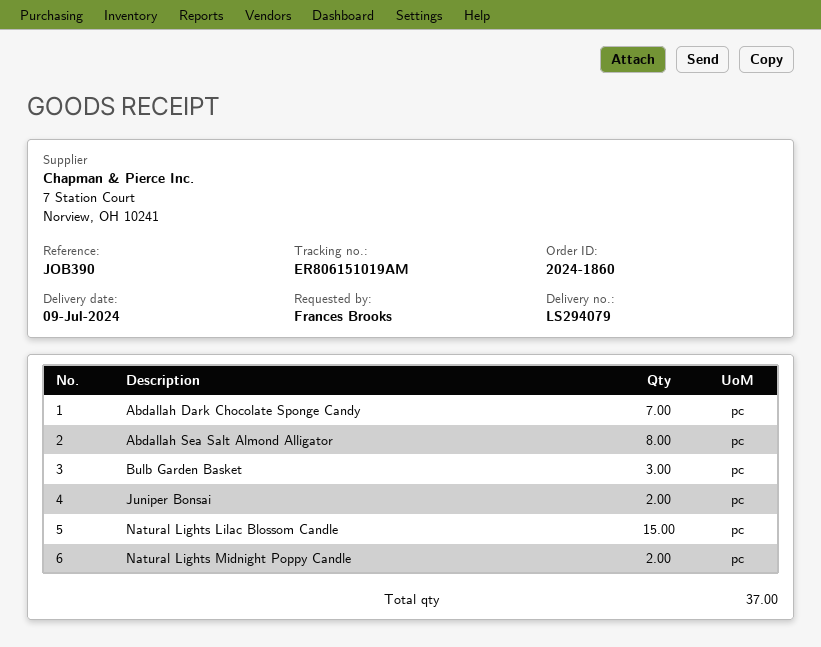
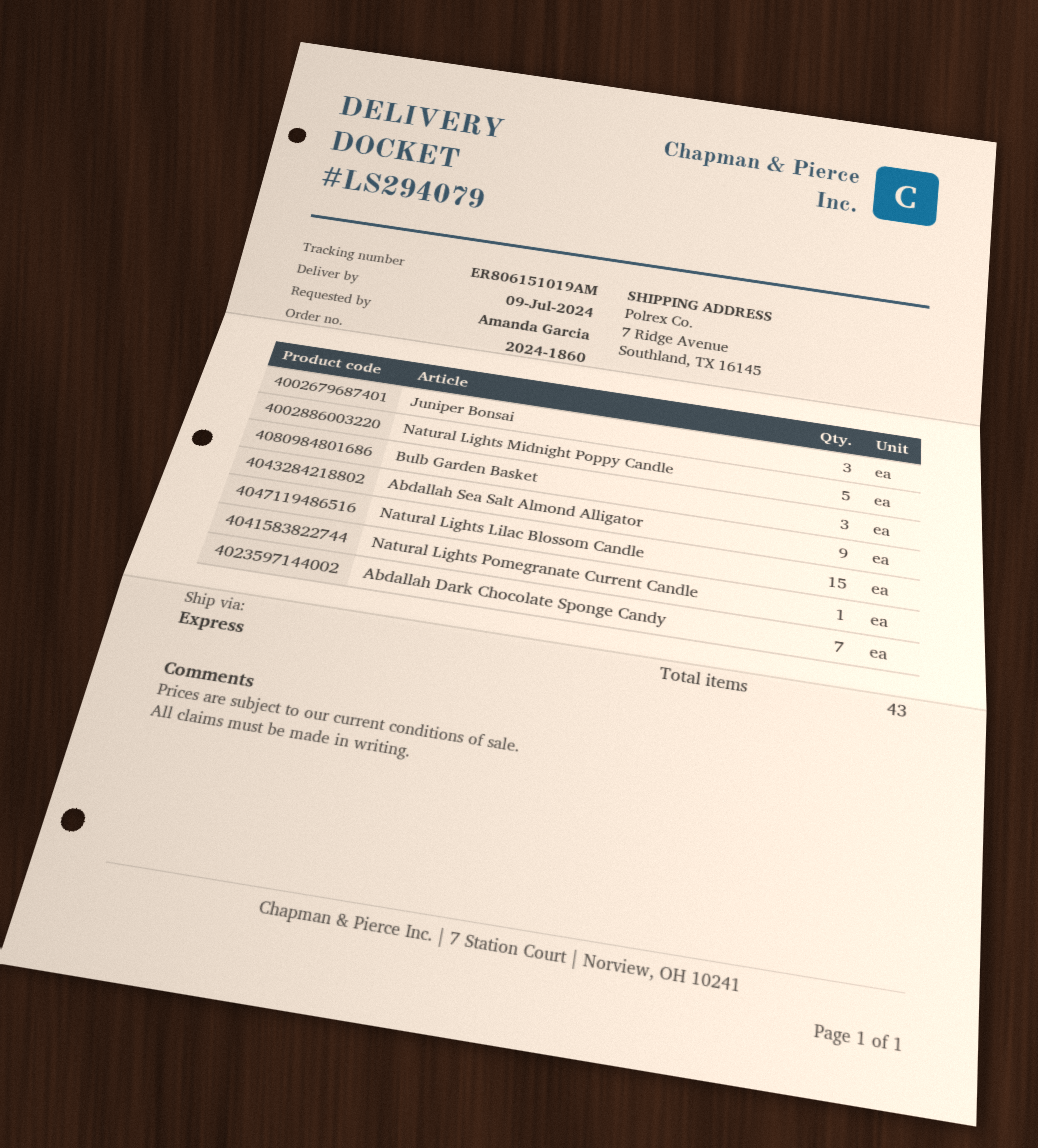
ordered by: Frances Brooks -> Amanda Garcia
Abdallah Sea Salt Almond Alligator: 8 -> 9
Juniper Bonsai: 2 -> 3
Natural Lights Midnight Poppy Candle: 2 -> 5
Natural Lights Pomegranate Current Candle: none -> 1
total quantity: 37 -> 43

